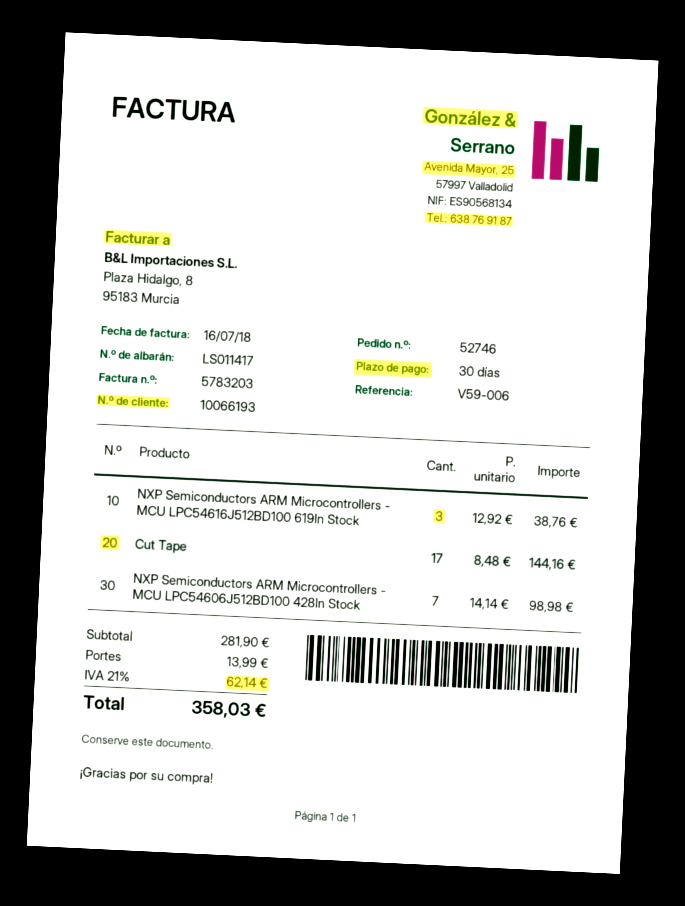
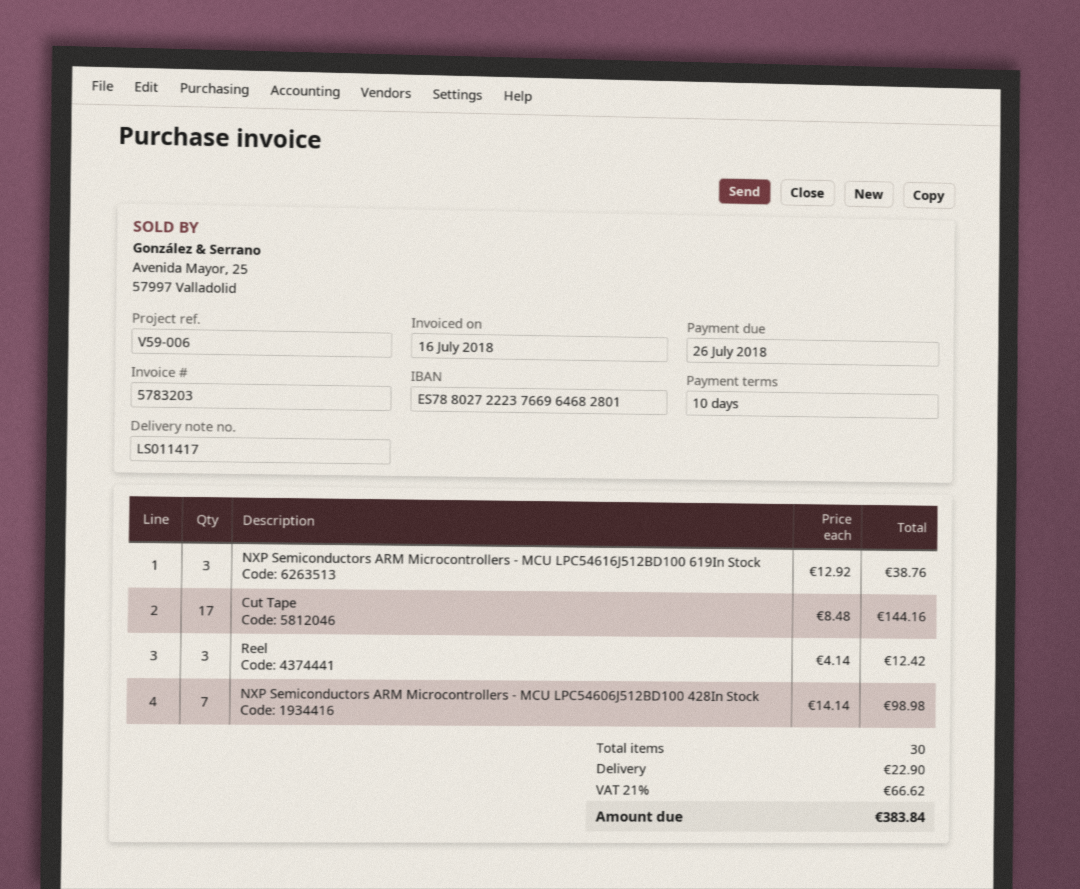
payment terms: 30 days -> 10 days
Reel: none -> 3 x 4.14 = 12.42
shipping: 13.99 -> 22.90
tax: 21% = 62.14 -> 21% = 66.62
total: 358.03 -> 383.84

